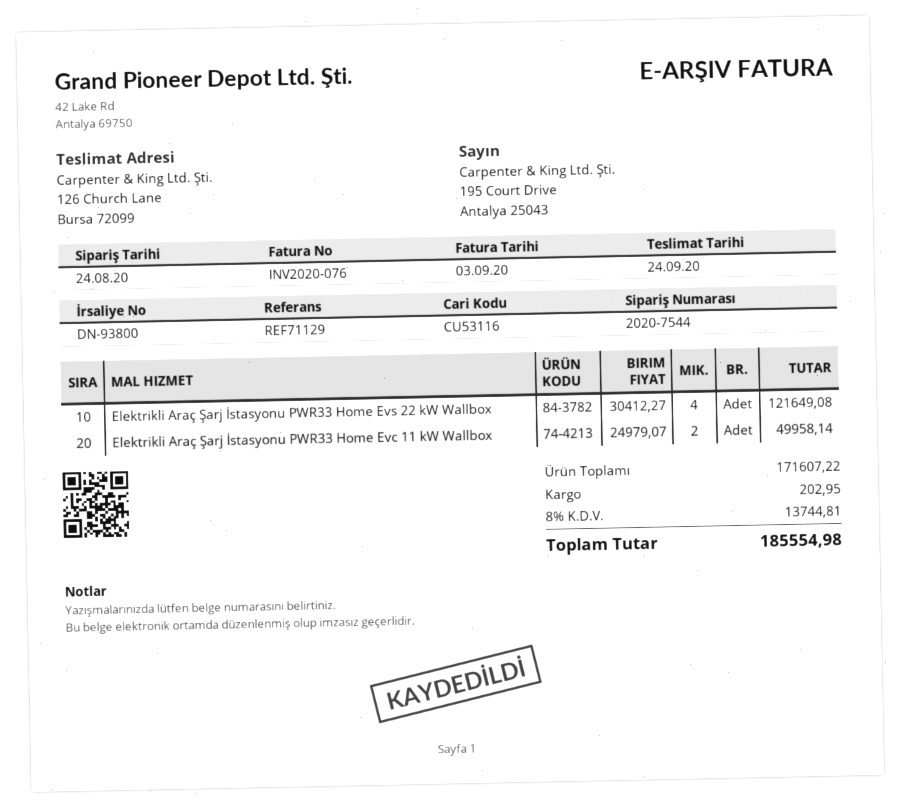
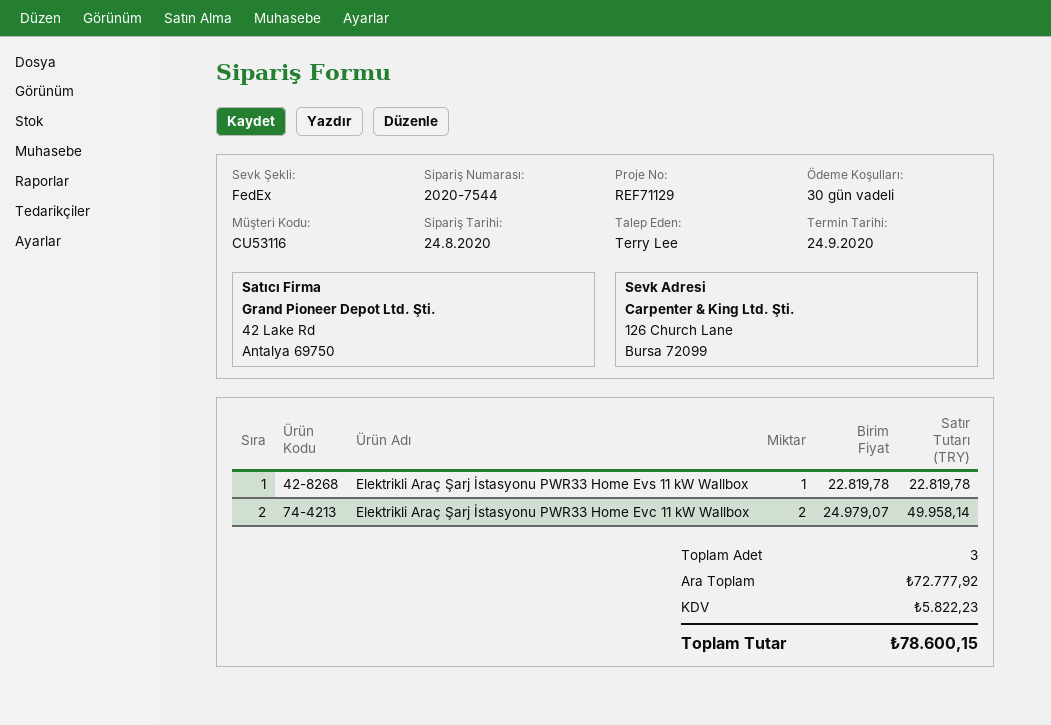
Elektrikli Araç Şarj İstasyonu PWR33 Home Evs 22 kW Wallbox: 4 x 30412.27 = 121649.08 -> none
Elektrikli Araç Şarj İstasyonu PWR33 Home Evs 11 kW Wallbox: none -> 1 x 22819.78 = 22819.78
subtotal: 171607.22 -> 72777.92
shipping: 202.95 -> none
tax: 13744.81 -> 5822.23
total: 185554.98 -> 78600.15

